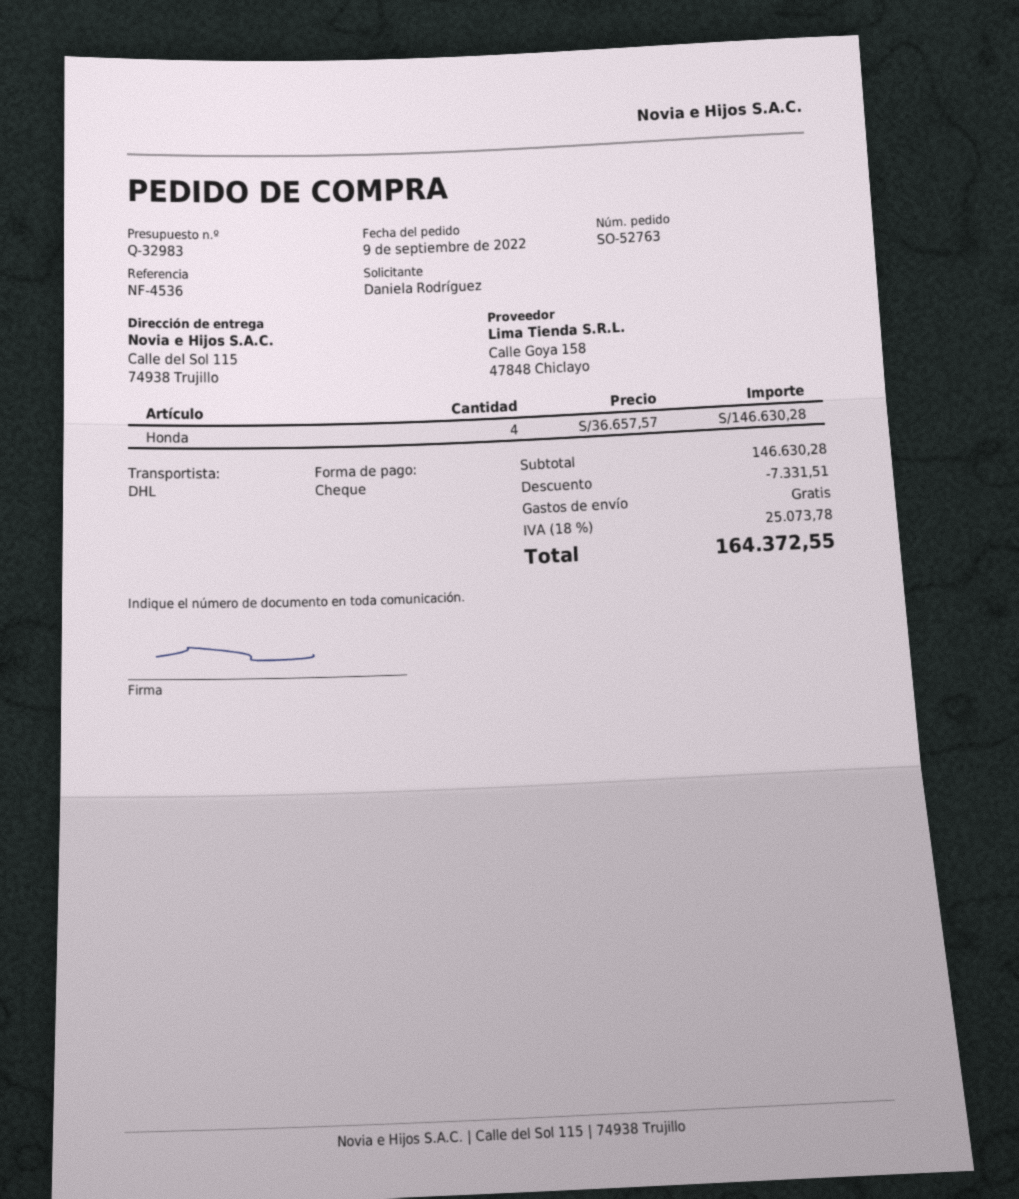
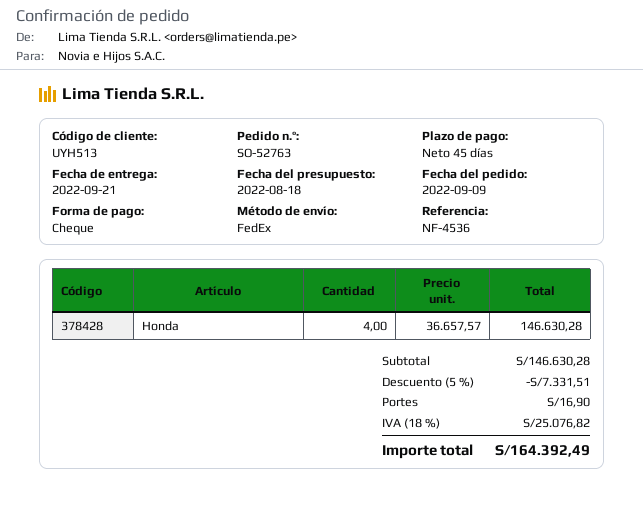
shipping method: DHL -> FedEx
shipping: 0.00 -> 16.90
tax: 18% = 25073.78 -> 18% = 25076.82
total: 164372.55 -> 164392.49

